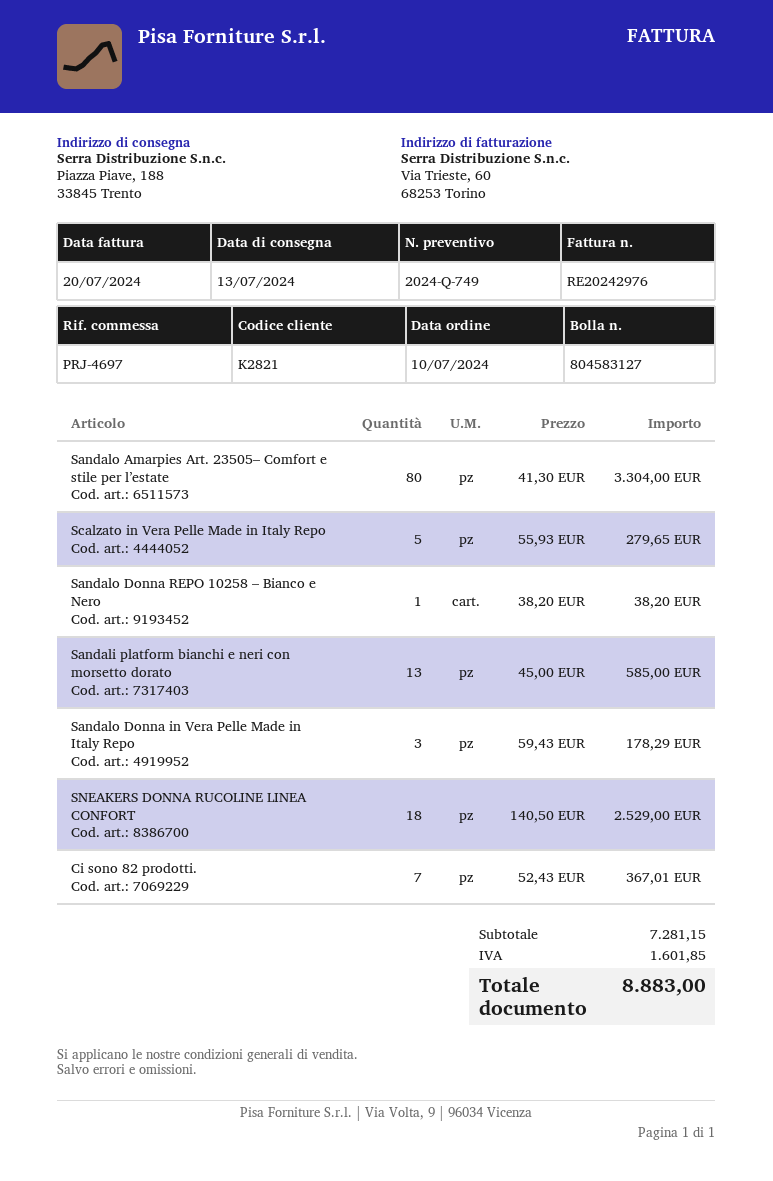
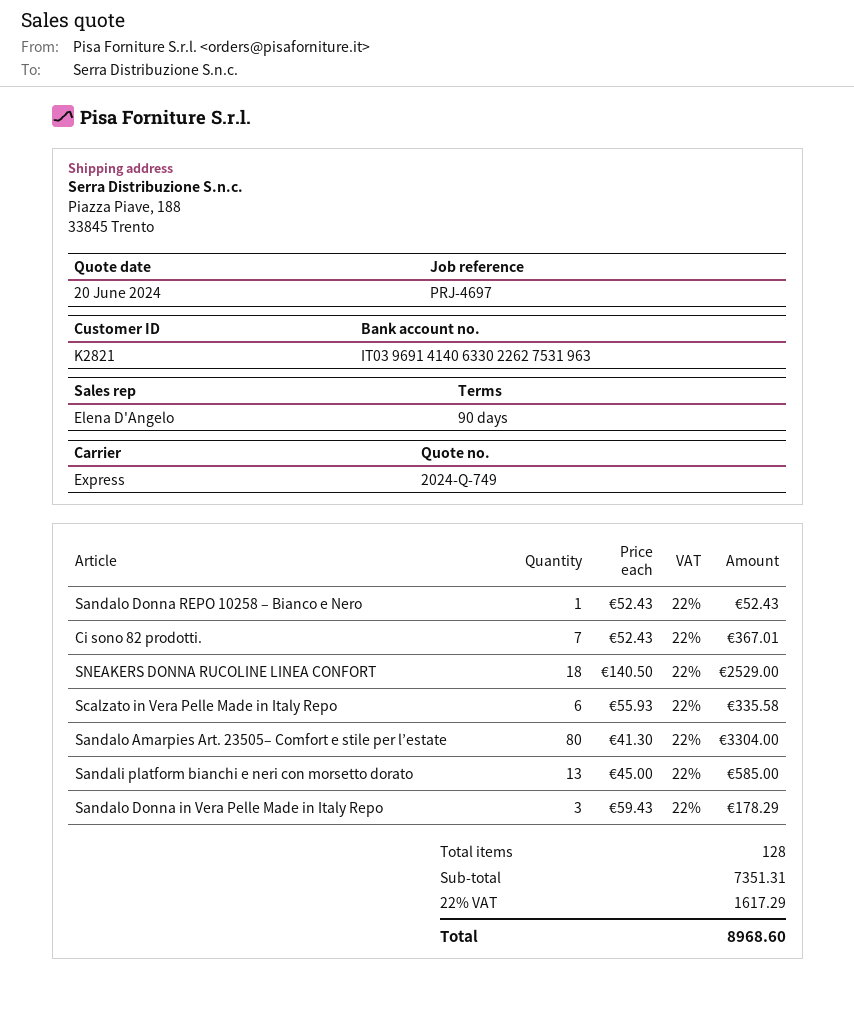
Scalzato in Vera Pelle Made in Italy Repo: 5 x 55.93 = 279.65 -> 6 x 55.93 = 335.58
Sandalo Donna REPO 10258 – Bianco e Nero: 1 x 38.20 = 38.20 -> 1 x 52.43 = 52.43
subtotal: 7281.15 -> 7351.31
tax: 1601.85 -> 1617.29
total: 8883.00 -> 8968.60

